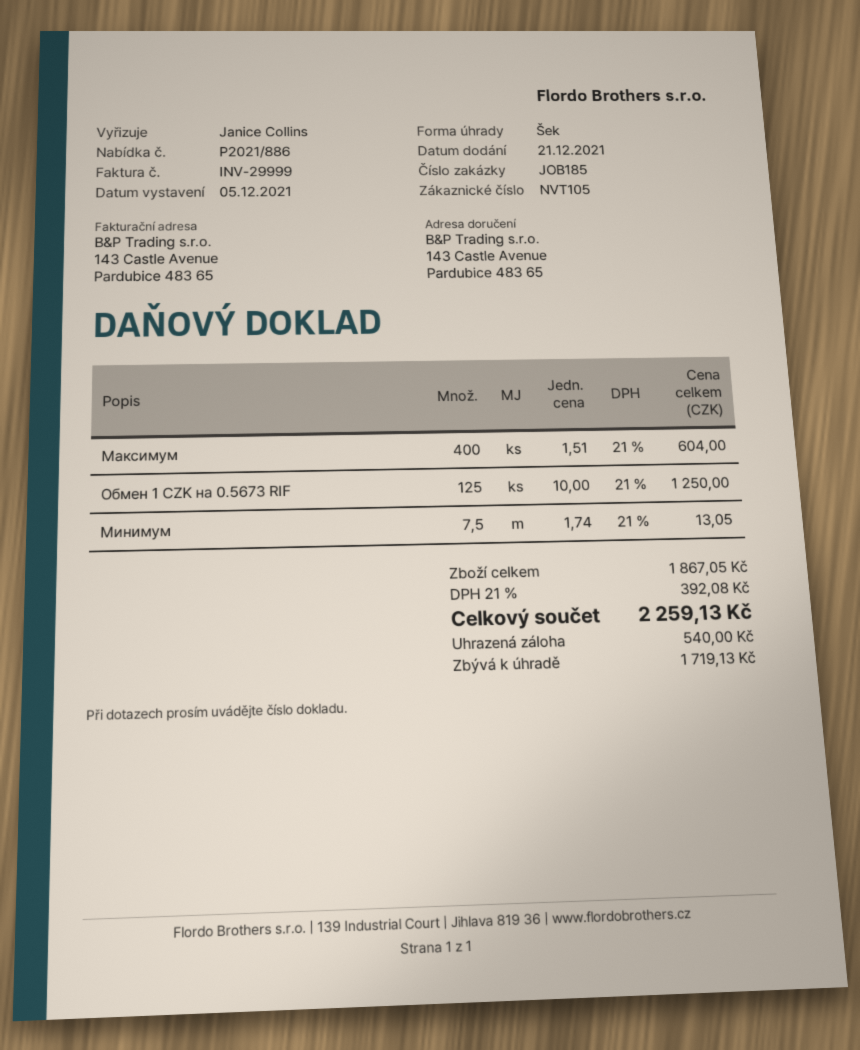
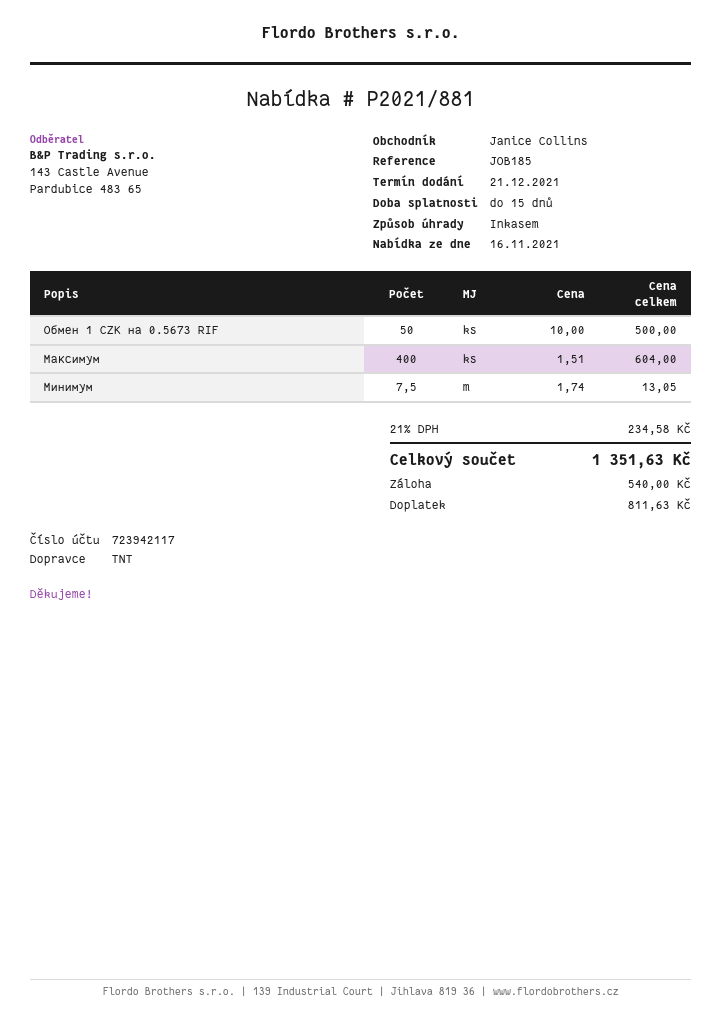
quote number: P2021/886 -> P2021/881
payment method: cheque -> direct debit
Обмен 1 CZK на 0.5673 RIF: 125 x 10.00 = 1250.00 -> 50 x 10.00 = 500.00
tax: 21% = 392.08 -> 21% = 234.58
total: 2259.13 -> 1351.63
balance: 1719.13 -> 811.63

